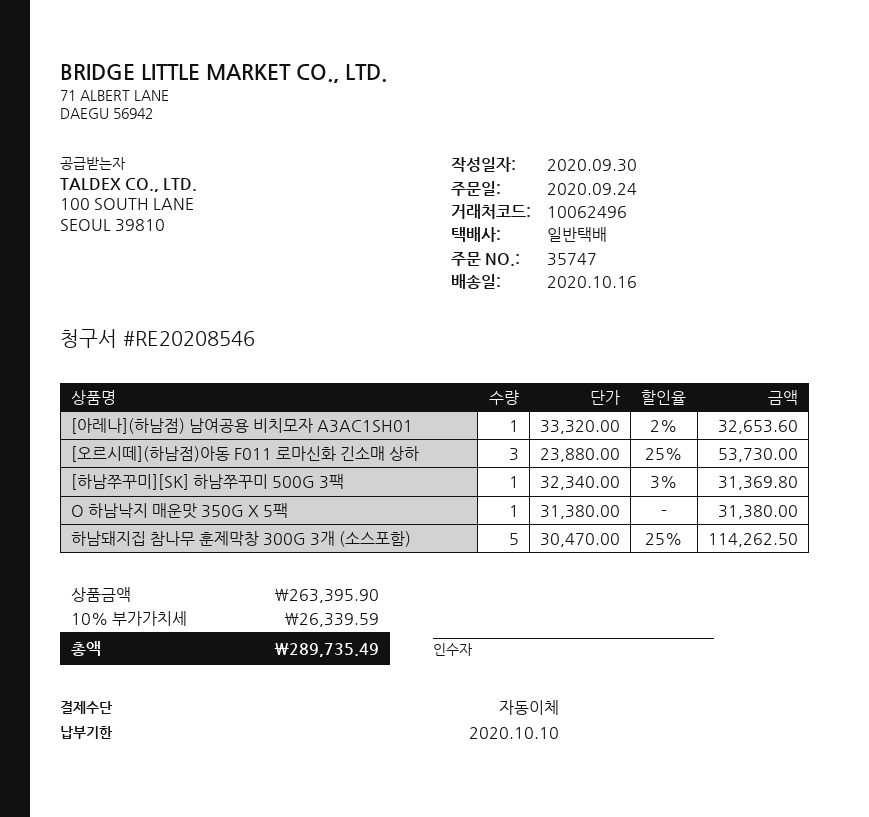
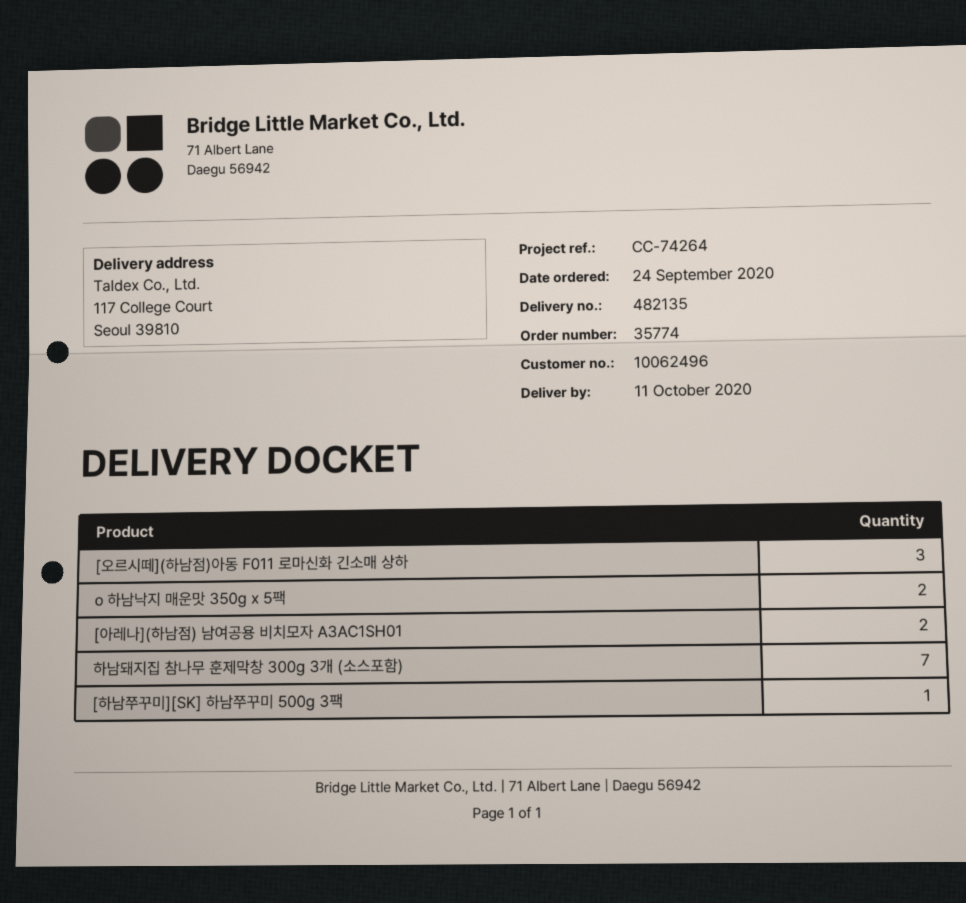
order number: 35747 -> 35774
delivery date: 2020-10-16 -> 2020-10-11
[아레나](하남점) 남여공용 비치모자 A3AC1SH01: 1 -> 2
O 하남낙지 매운맛 350G X 5팩: 1 -> 2
하남돼지집 참나무 훈제막창 300G 3개 (소스포함): 5 -> 7

